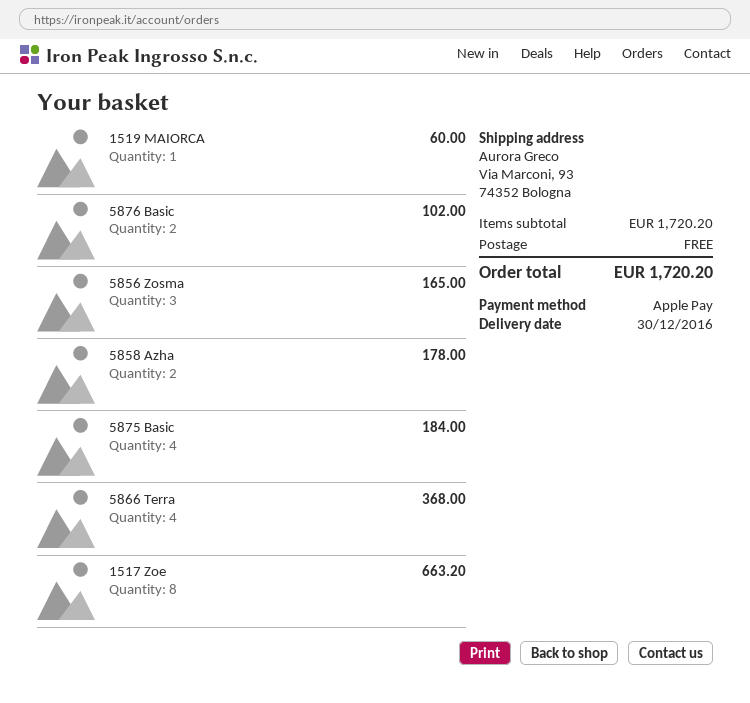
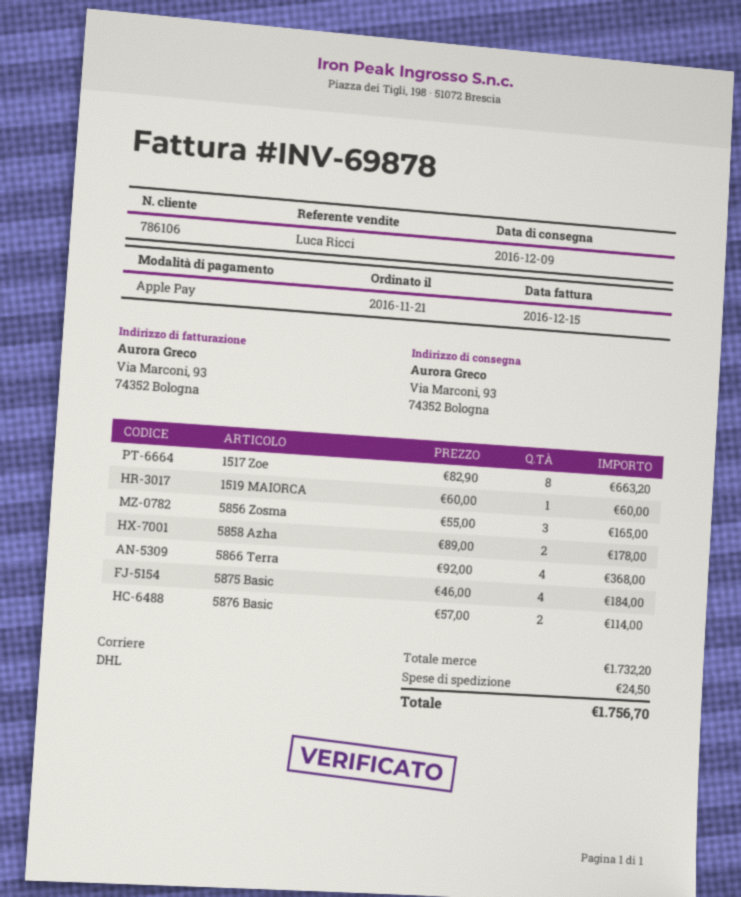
delivery date: 2016-12-30 -> 2016-12-09
5876 Basic: 2 for 102.00 -> 2 for 114.00
subtotal: 1720.20 -> 1732.20
shipping: 0.00 -> 24.50
total: 1720.20 -> 1756.70

